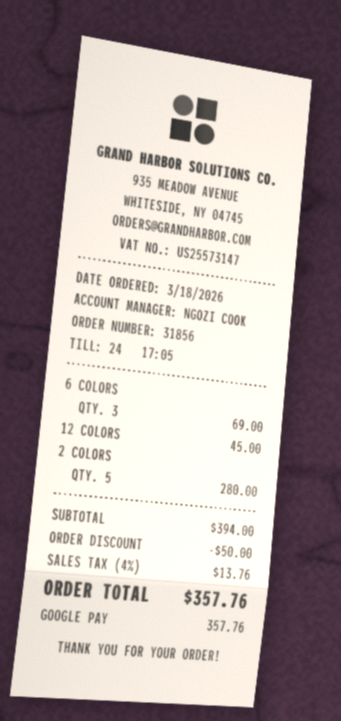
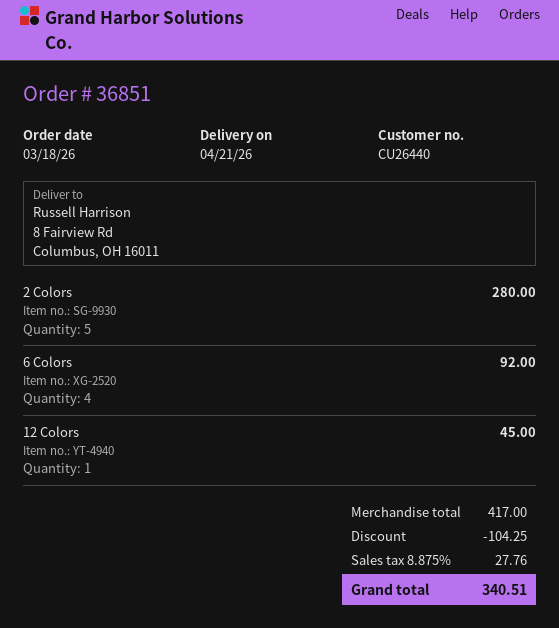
order number: 31856 -> 36851
6 COLORS: 3 for 69.00 -> 4 for 92.00
subtotal: 394.00 -> 417.00
discount: 50.00 -> 104.25
tax: 4% = 13.76 -> 8.875% = 27.76
total: 357.76 -> 340.51

